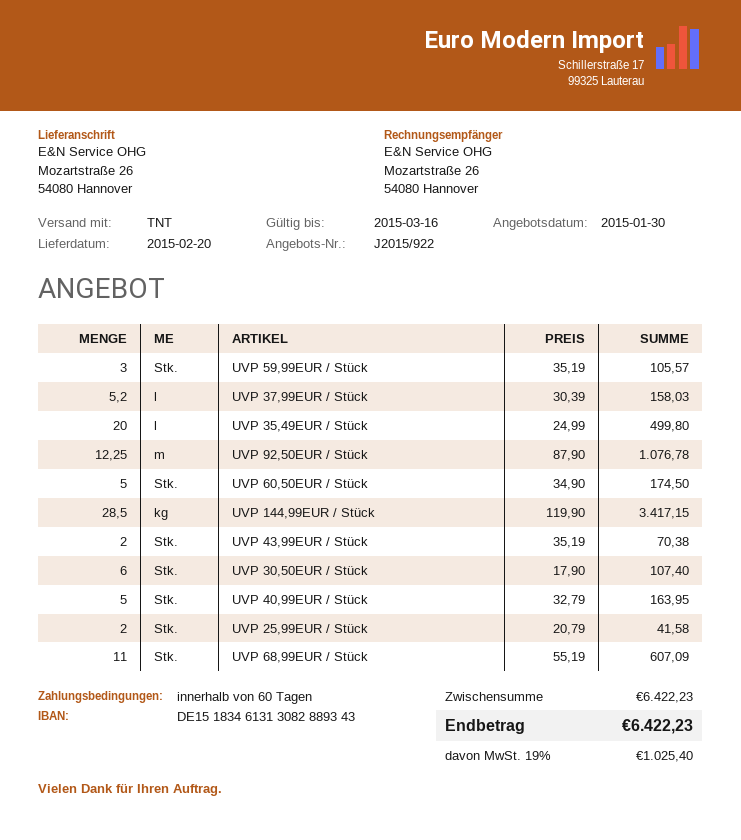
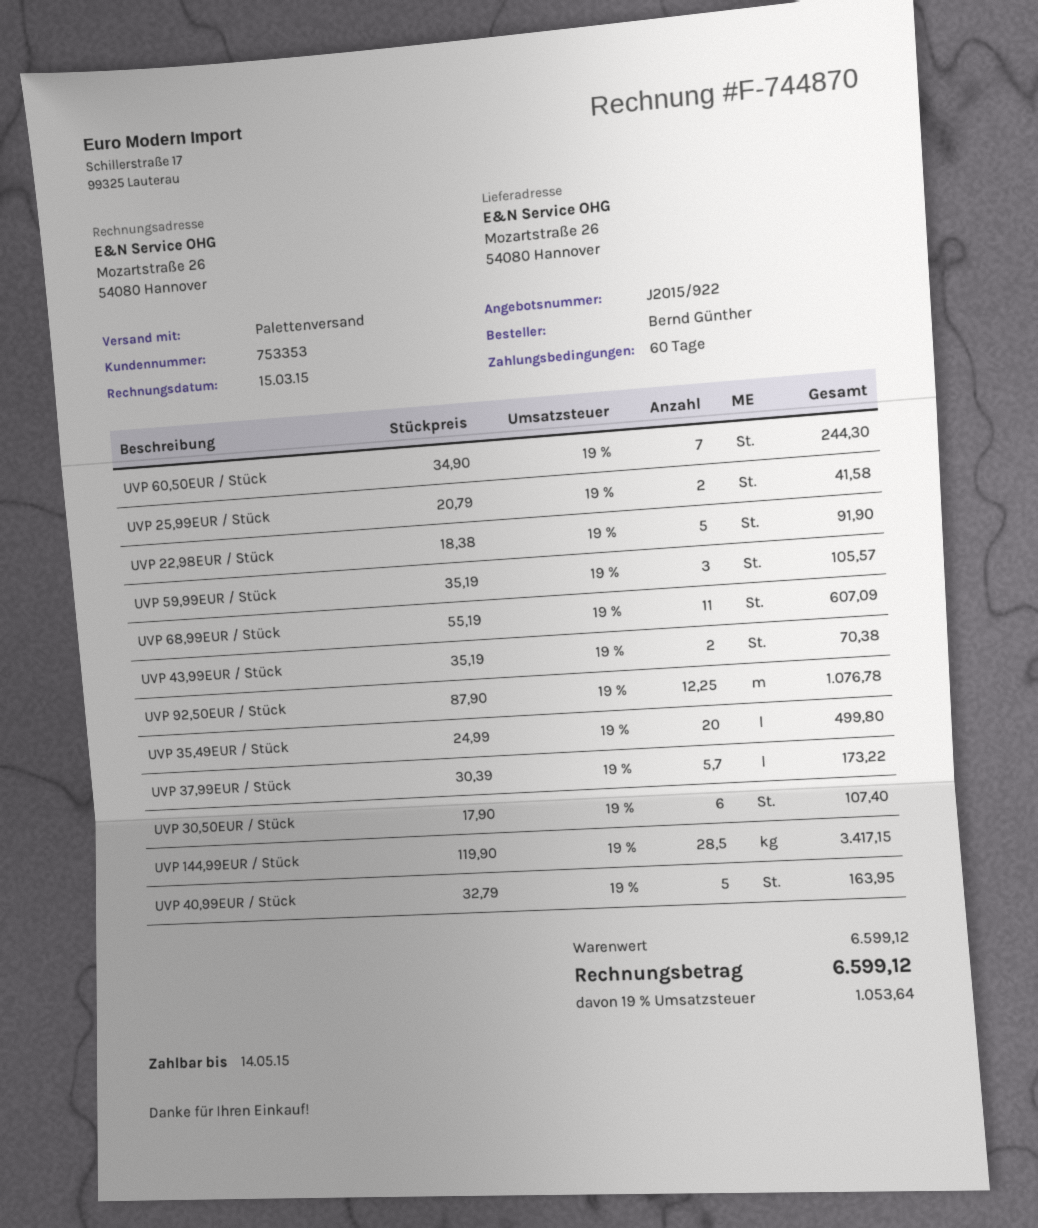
shipping method: TNT -> pallet freight
UVP 37,99EUR / Stück: 5.2 x 30.39 = 158.03 -> 5.7 x 30.39 = 173.22
UVP 60,50EUR / Stück: 5 x 34.90 = 174.50 -> 7 x 34.90 = 244.30
UVP 22,98EUR / Stück: none -> 5 x 18.38 = 91.90
subtotal: 6422.23 -> 6599.12
tax: 19% = 1025.40 -> 19% = 1053.64
total: 6422.23 -> 6599.12

